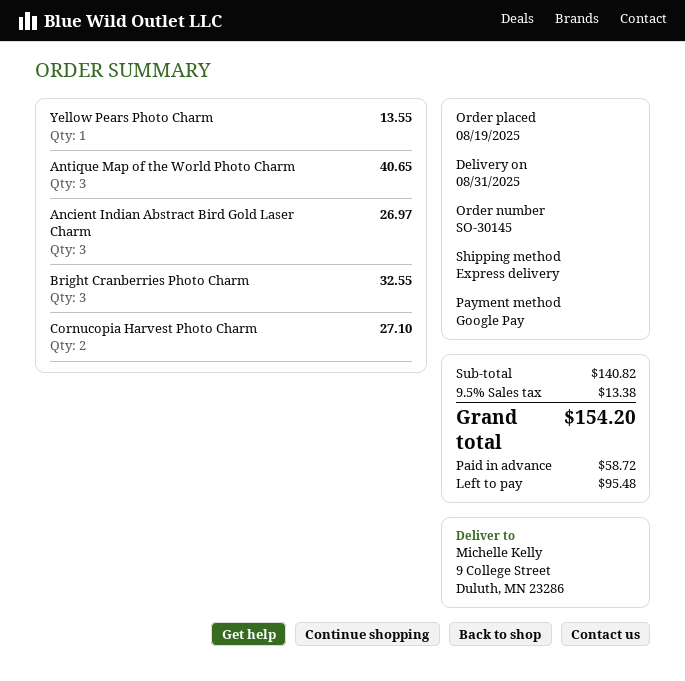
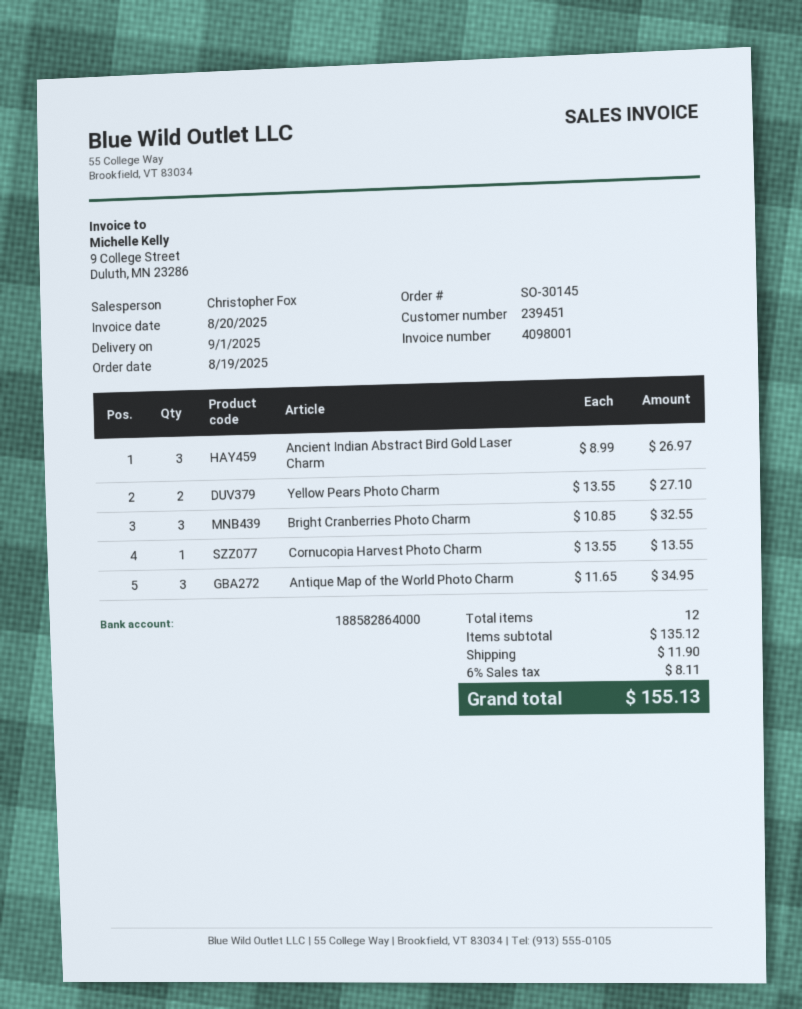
delivery date: 2025-08-31 -> 2025-09-01
Yellow Pears Photo Charm: 1 for 13.55 -> 2 for 27.10
Antique Map of the World Photo Charm: 3 for 40.65 -> 3 for 34.95
Cornucopia Harvest Photo Charm: 2 for 27.10 -> 1 for 13.55
subtotal: 140.82 -> 135.12
shipping: none -> 11.90
tax: 9.5% = 13.38 -> 6% = 8.11
total: 154.20 -> 155.13

